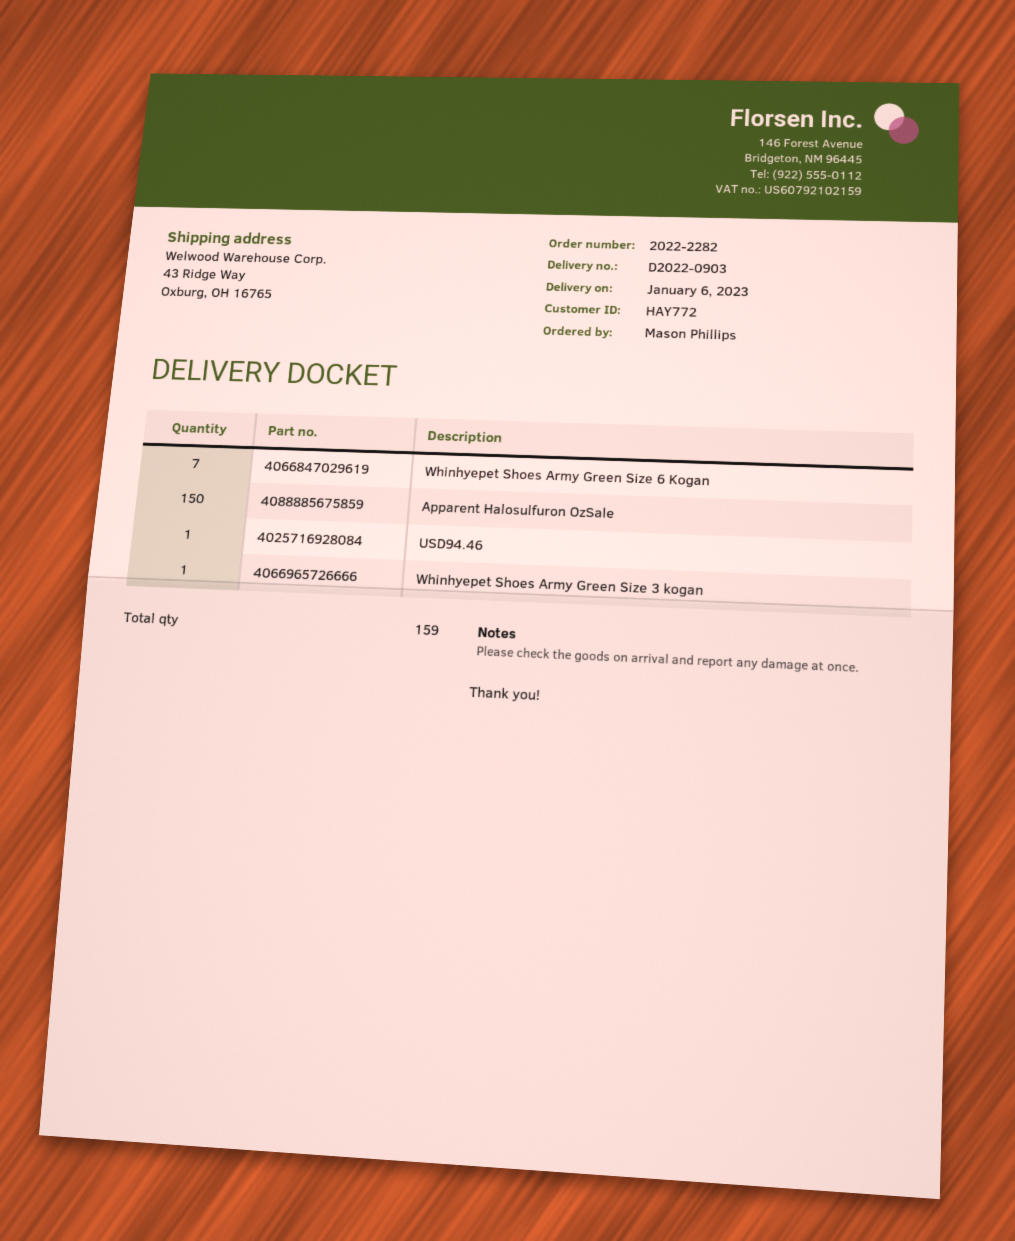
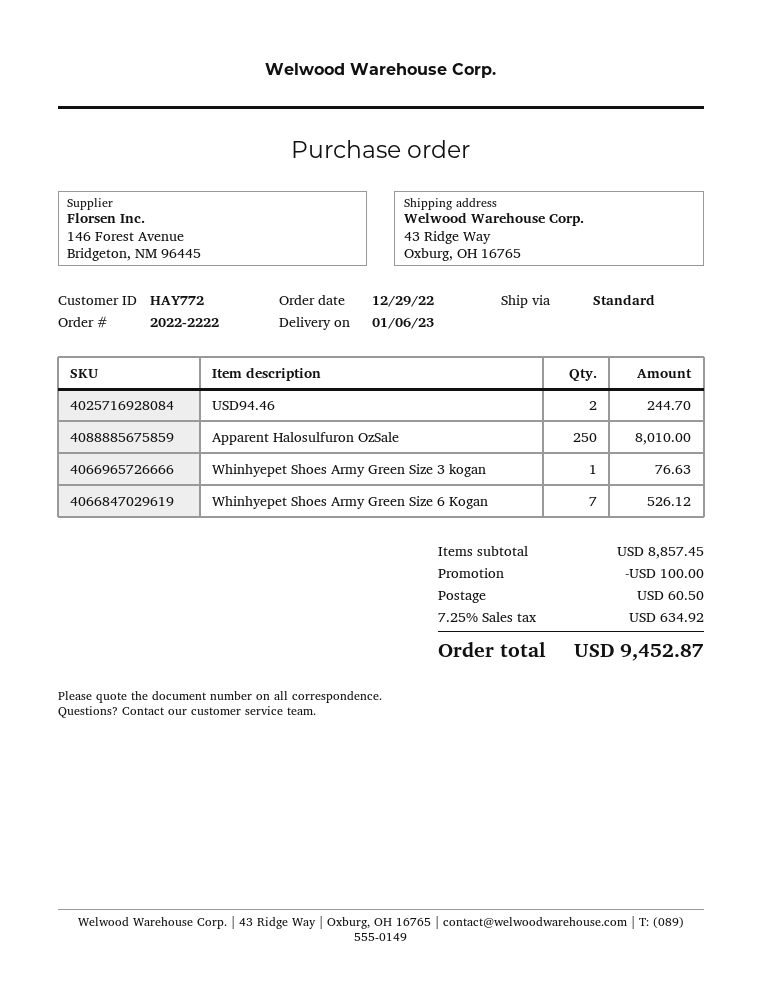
order number: 2022-2282 -> 2022-2222
Apparent Halosulfuron OzSale: 150 -> 250
USD94.46: 1 -> 2

